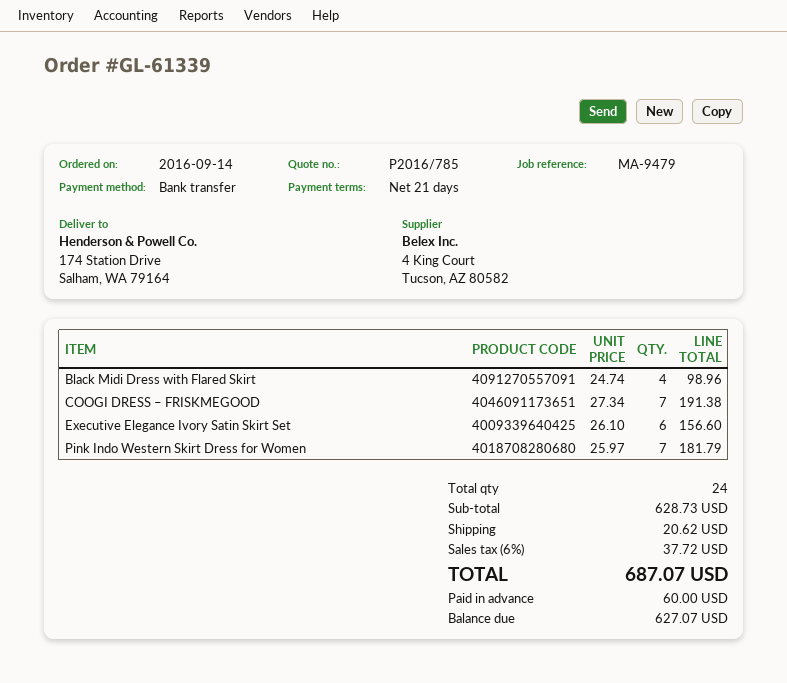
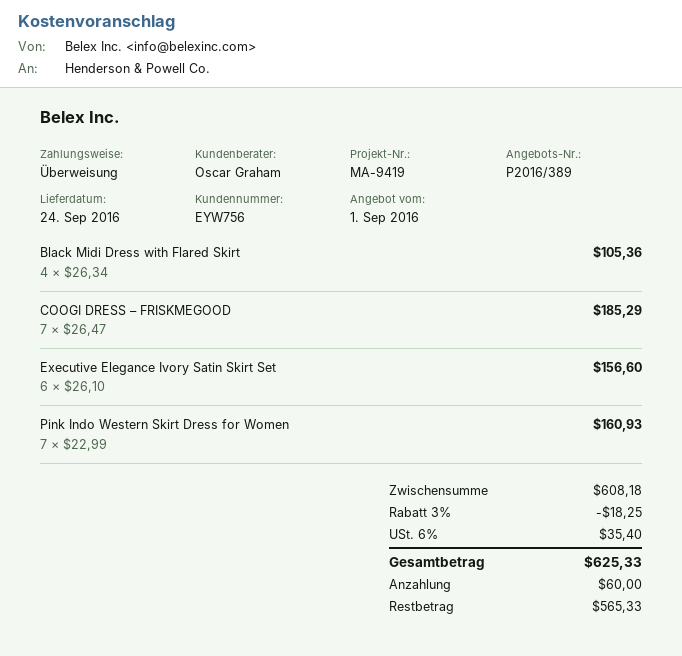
quote number: P2016/785 -> P2016/389
reference: MA-9479 -> MA-9419
Black Midi Dress with Flared Skirt: 4 x 24.74 = 98.96 -> 4 x 26.34 = 105.36
COOGI DRESS – FRISKMEGOOD: 7 x 27.34 = 191.38 -> 7 x 26.47 = 185.29
Pink Indo Western Skirt Dress for Women: 7 x 25.97 = 181.79 -> 7 x 22.99 = 160.93
subtotal: 628.73 -> 608.18
discount: none -> 3% = 18.25
shipping: 20.62 -> none
tax: 6% = 37.72 -> 6% = 35.40
total: 687.07 -> 625.33
balance: 627.07 -> 565.33

